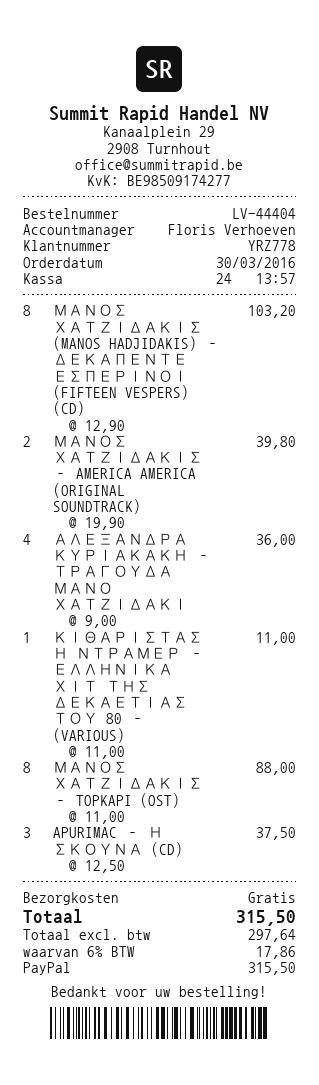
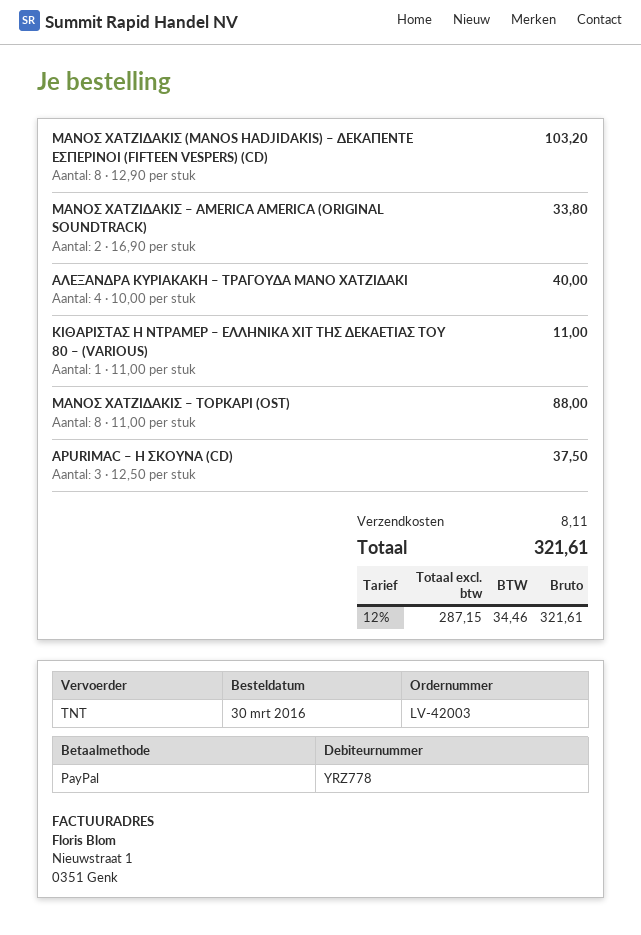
order number: LV-44404 -> LV-42003
ΜΑΝΟΣ ΧΑΤΖΙΔΑΚΙΣ – AMERICA AMERICA (ORIGINAL SOUNDTRACK): 2 x 19.90 = 39.80 -> 2 x 16.90 = 33.80
ΑΛΕΞΑΝΔΡΑ ΚΥΡΙΑΚΑΚΗ – ΤΡΑΓΟΥΔΑ ΜΑΝΟ ΧΑΤΖΙΔΑΚΙ: 4 x 9.00 = 36.00 -> 4 x 10.00 = 40.00
shipping: 0.00 -> 8.11
net: 297.64 -> 287.15
tax: 6% = 17.86 -> 12% = 34.46
total: 315.50 -> 321.61

